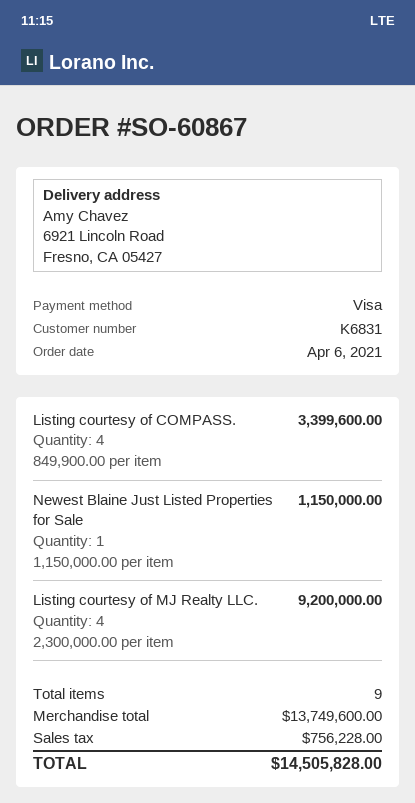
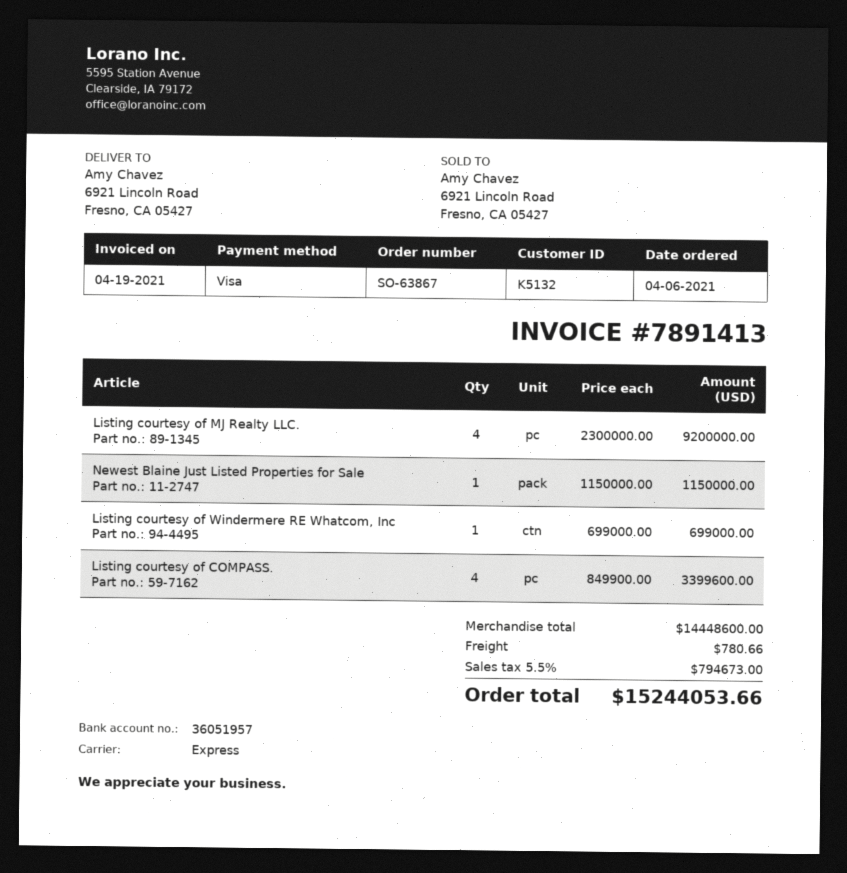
order number: SO-60867 -> SO-63867
customer number: K6831 -> K5132
Listing courtesy of Windermere RE Whatcom, Inc: none -> 1 x 699000.00 = 699000.00
subtotal: 13749600.00 -> 14448600.00
shipping: none -> 780.66
tax: 756228.00 -> 794673.00
total: 14505828.00 -> 15244053.66

